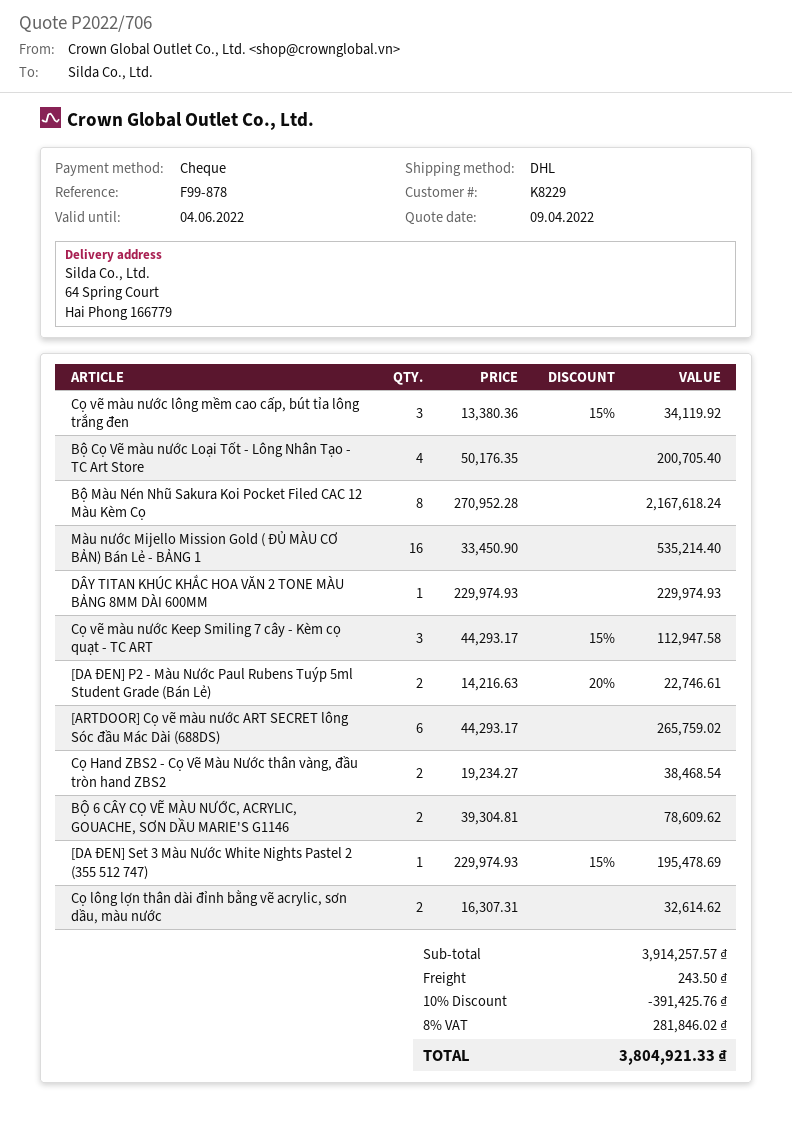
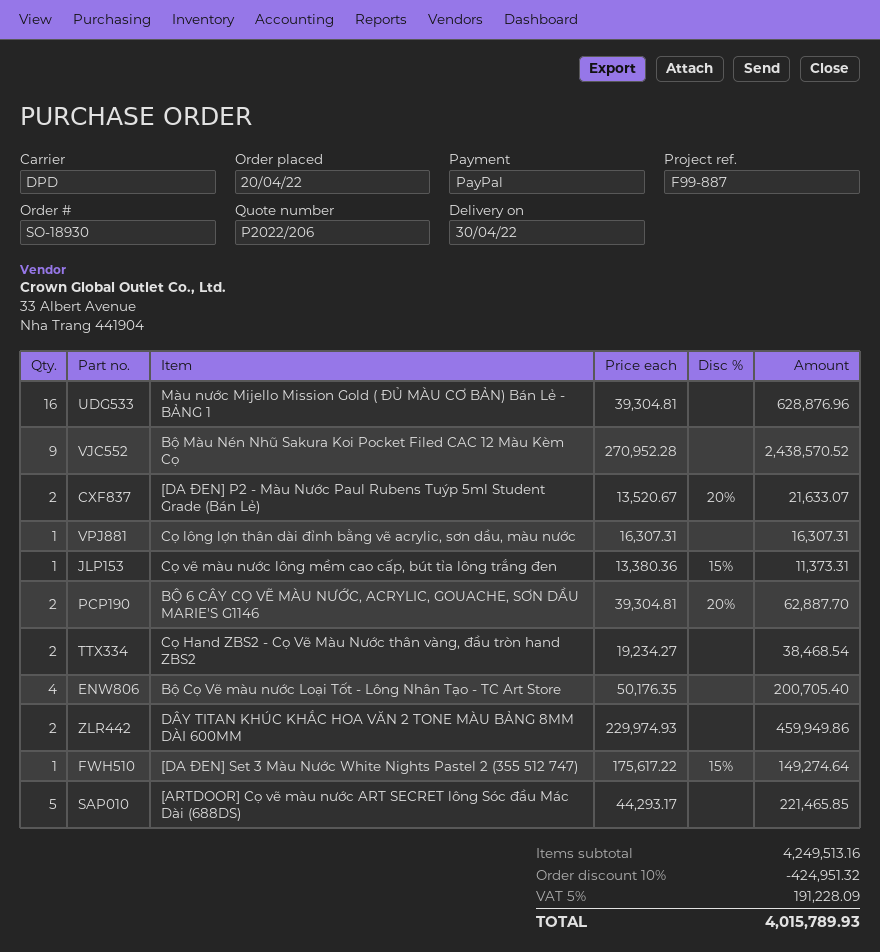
quote number: P2022/706 -> P2022/206
reference: F99-878 -> F99-887
payment method: cheque -> PayPal
shipping method: DHL -> DPD
Cọ vẽ màu nước lông mềm cao cấp, bút tỉa lông trắng đen: 3 x 13380.36 - 15% = 34119.92 -> 1 x 13380.36 - 15% = 11373.31
Bộ Màu Nén Nhũ Sakura Koi Pocket Filed CAC 12 Màu Kèm Cọ: 8 x 270952.28 = 2167618.24 -> 9 x 270952.28 = 2438570.52
Màu nước Mijello Mission Gold ( ĐỦ MÀU CƠ BẢN) Bán Lẻ - BẢNG 1: 16 x 33450.90 = 535214.40 -> 16 x 39304.81 = 628876.96
DÂY TITAN KHÚC KHẮC HOA VĂN 2 TONE MÀU BẢNG 8MM DÀI 600MM: 1 x 229974.93 = 229974.93 -> 2 x 229974.93 = 459949.86
Cọ vẽ màu nước Keep Smiling 7 cây - Kèm cọ quạt - TC ART: 3 x 44293.17 - 15% = 112947.58 -> none
[DA ĐEN] P2 - Màu Nước Paul Rubens Tuýp 5ml Student Grade (Bán Lẻ): 2 x 14216.63 - 20% = 22746.61 -> 2 x 13520.67 - 20% = 21633.07
[ARTDOOR] Cọ vẽ màu nước ART SECRET lông Sóc đầu Mác Dài (688DS): 6 x 44293.17 = 265759.02 -> 5 x 44293.17 = 221465.85
BỘ 6 CÂY CỌ VẼ MÀU NƯỚC, ACRYLIC, GOUACHE, SƠN DẦU MARIE'S G1146: 2 x 39304.81 = 78609.62 -> 2 x 39304.81 - 20% = 62887.70
[DA ĐEN] Set 3 Màu Nước White Nights Pastel 2 (355 512 747): 1 x 229974.93 - 15% = 195478.69 -> 1 x 175617.22 - 15% = 149274.64
Cọ lông lợn thân dài đỉnh bằng vẽ acrylic, sơn dầu, màu nước: 2 x 16307.31 = 32614.62 -> 1 x 16307.31 = 16307.31
subtotal: 3914257.57 -> 4249513.16
discount: 10% = 391425.76 -> 10% = 424951.32
shipping: 243.50 -> none
tax: 8% = 281846.02 -> 5% = 191228.09
total: 3804921.33 -> 4015789.93

